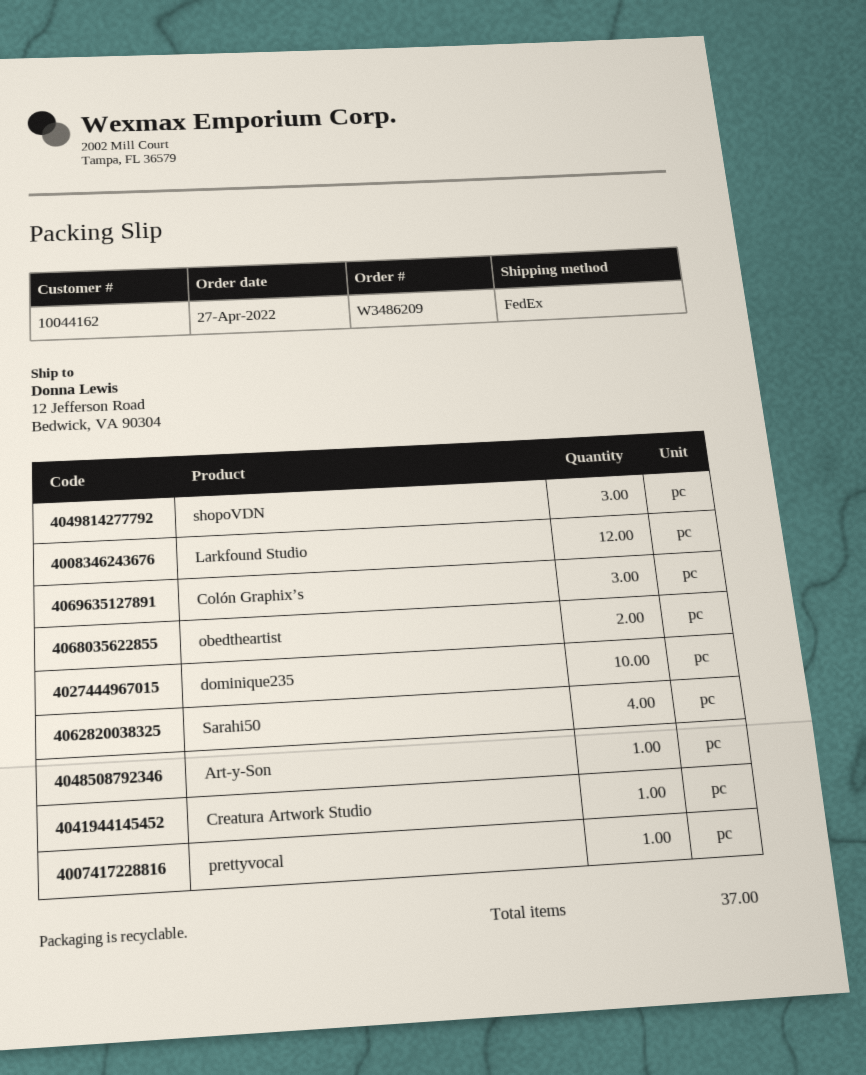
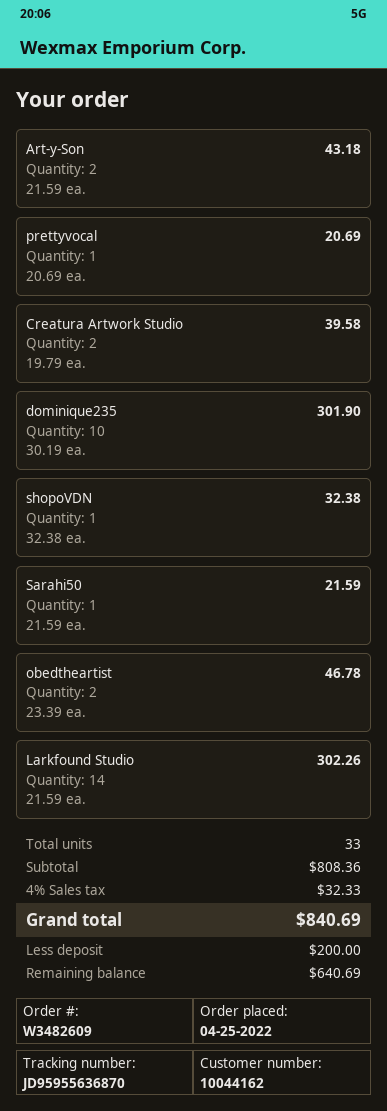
order number: W3486209 -> W3482609
order date: 2022-04-27 -> 2022-04-25
shopoVDN: 3 -> 1
Larkfound Studio: 12 -> 14
Colón Graphix’s: 3 -> none
Sarahi50: 4 -> 1
Art-y-Son: 1 -> 2
Creatura Artwork Studio: 1 -> 2
total quantity: 37 -> 33

